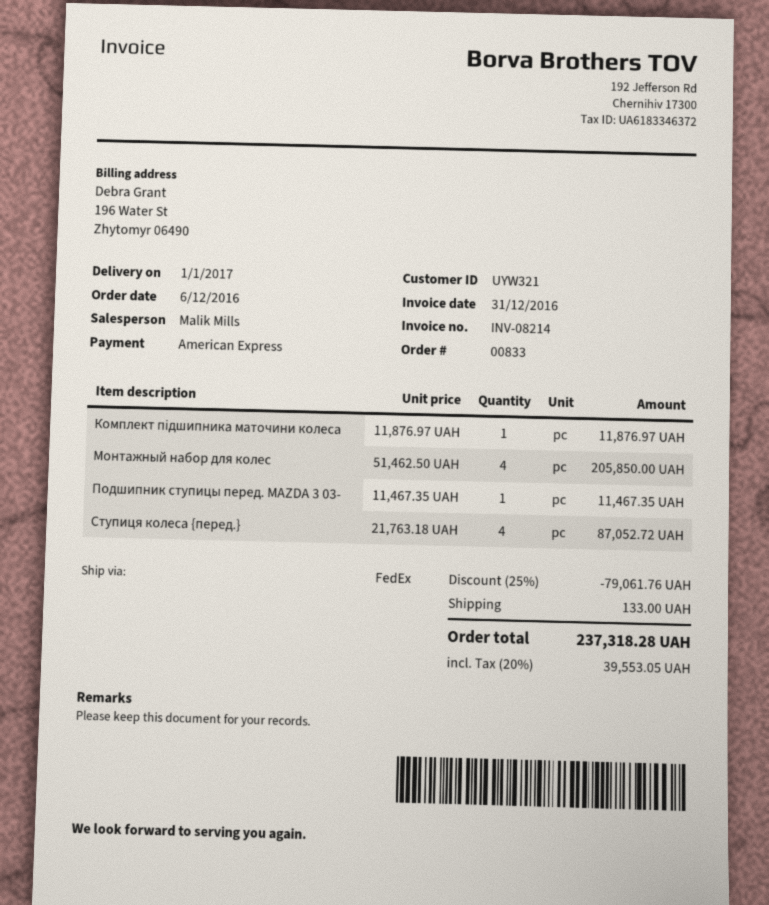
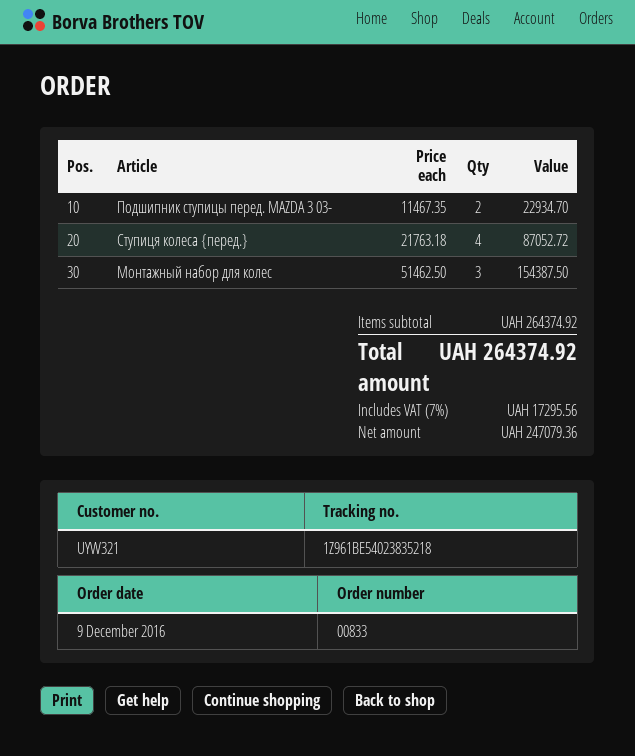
order date: 2016-12-06 -> 2016-12-09
Комплект підшипника маточини колеса: 1 x 11876.97 = 11876.97 -> none
Монтажный набор для колес: 4 x 51462.50 = 205850.00 -> 3 x 51462.50 = 154387.50
Подшипник ступицы перед. MAZDA 3 03-: 1 x 11467.35 = 11467.35 -> 2 x 11467.35 = 22934.70
discount: 25% = 79061.76 -> none
shipping: 133.00 -> none
tax: 20% = 39553.05 -> 7% = 17295.56
total: 237318.28 -> 264374.92

